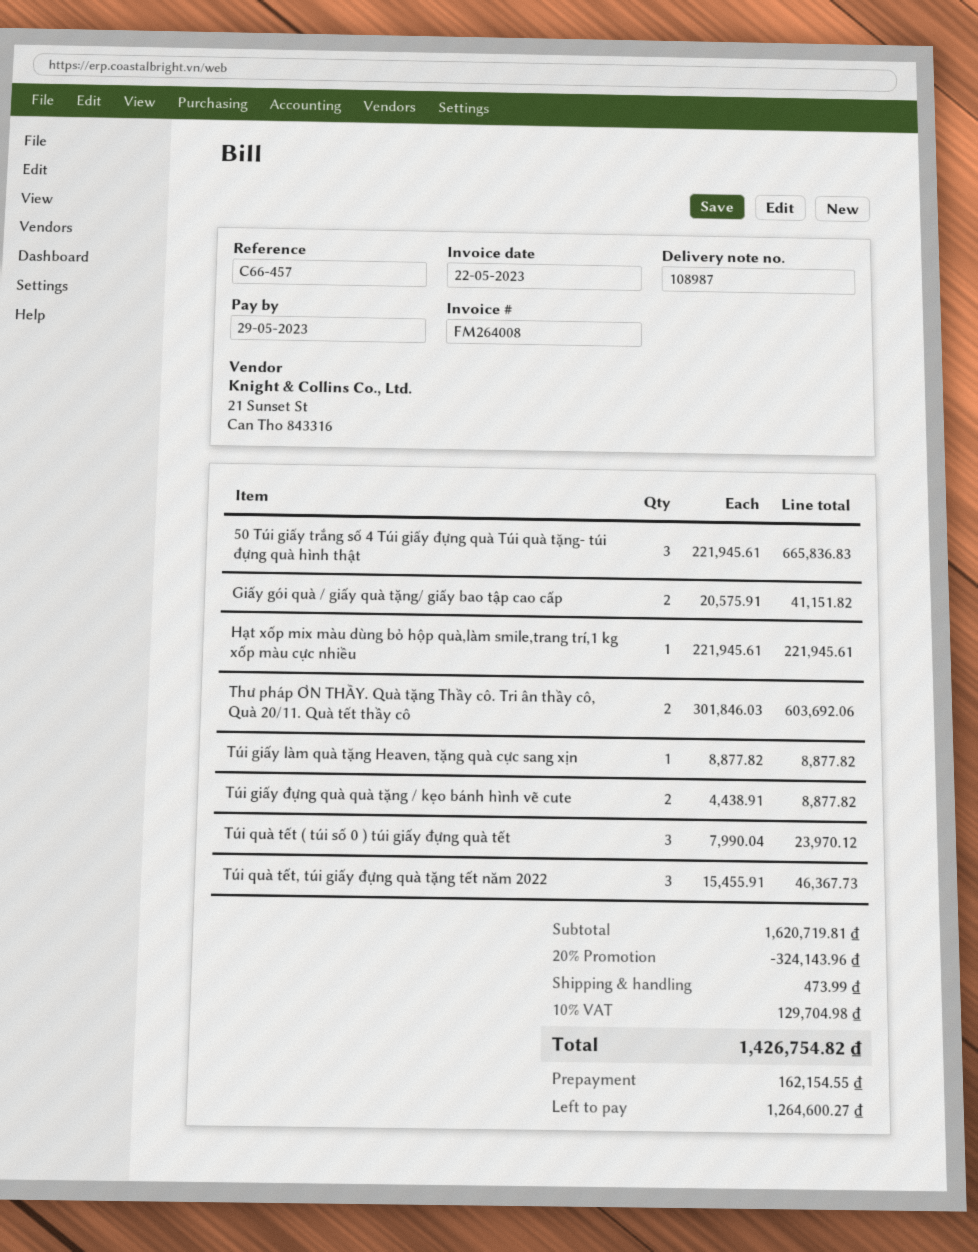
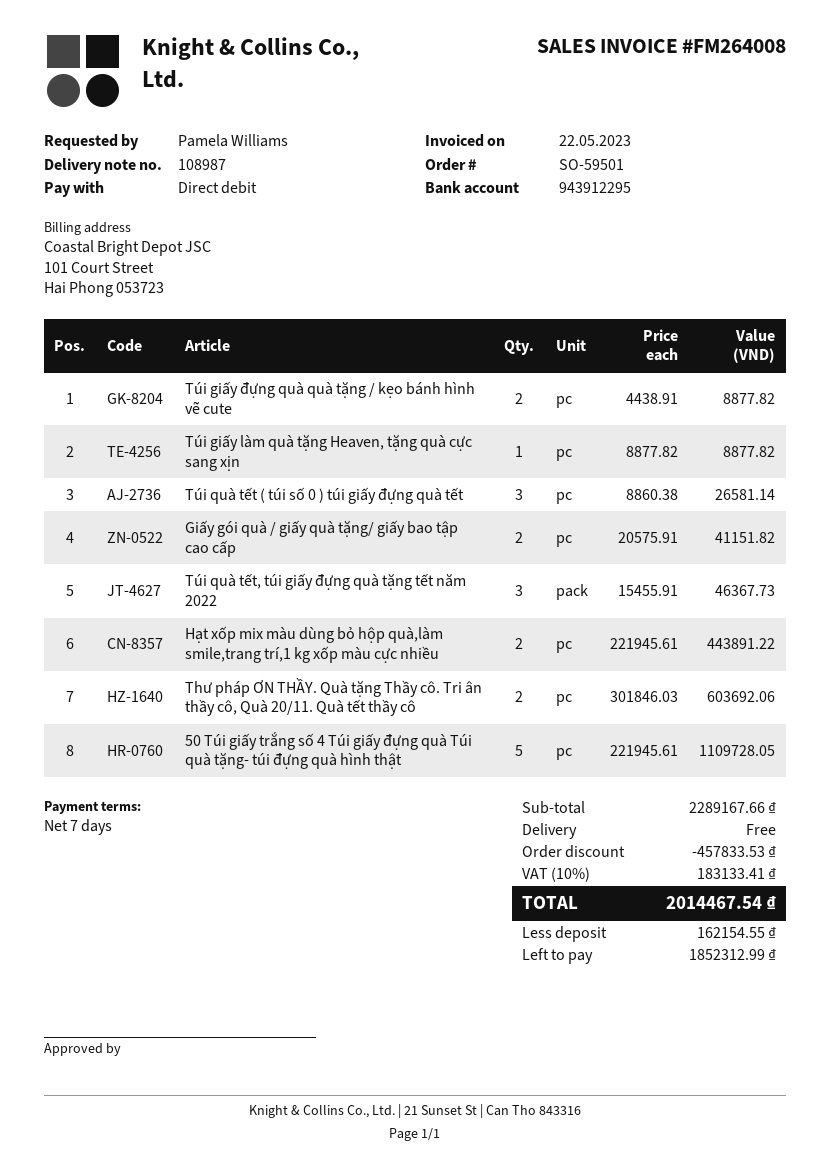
50 Túi giấy trắng số 4 Túi giấy đựng quà Túi quà tặng- túi đựng quà hình thật: 3 x 221945.61 = 665836.83 -> 5 x 221945.61 = 1109728.05
Hạt xốp mix màu dùng bỏ hộp quà,làm smile,trang trí,1 kg xốp màu cực nhiều: 1 x 221945.61 = 221945.61 -> 2 x 221945.61 = 443891.22
Túi quà tết ( túi số 0 ) túi giấy đựng quà tết: 3 x 7990.04 = 23970.12 -> 3 x 8860.38 = 26581.14
subtotal: 1620719.81 -> 2289167.66
discount: 324143.96 -> 457833.53
shipping: 473.99 -> 0.00
tax: 10% = 129704.98 -> 10% = 183133.41
total: 1426754.82 -> 2014467.54
balance: 1264600.27 -> 1852312.99

